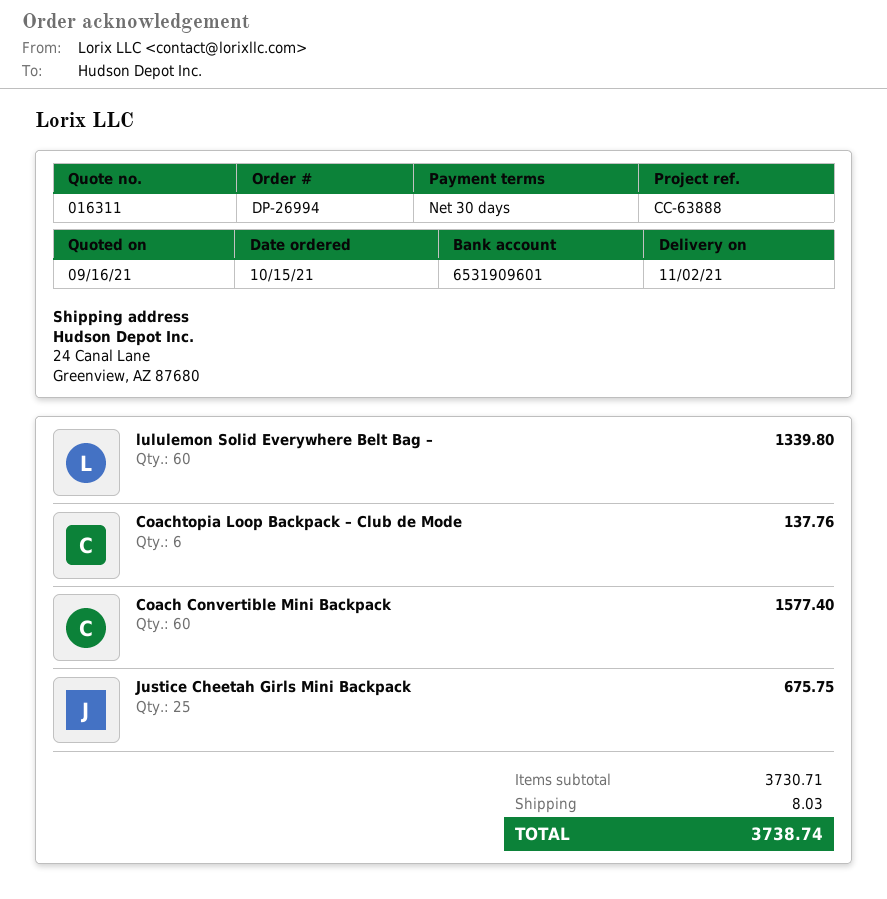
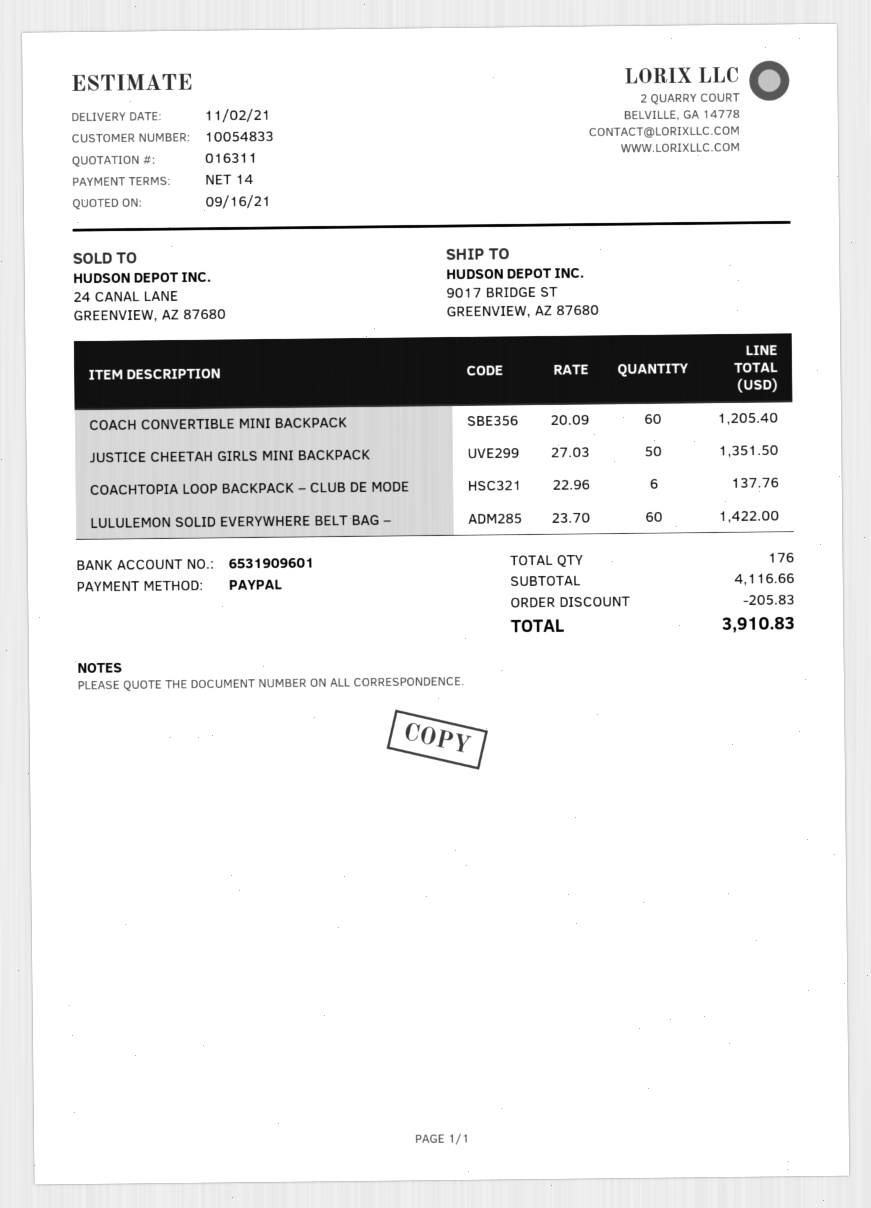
payment terms: 30 days -> 14 days
ship to: 24 Canal Lane, Greenview, AZ 87680 -> 9017 BRIDGE ST, GREENVIEW, AZ 87680
lululemon Solid Everywhere Belt Bag –: 60 for 1339.80 -> 60 for 1422.00
Coach Convertible Mini Backpack: 60 for 1577.40 -> 60 for 1205.40
Justice Cheetah Girls Mini Backpack: 25 for 675.75 -> 50 for 1351.50
subtotal: 3730.71 -> 4116.66
discount: none -> 205.83
shipping: 8.03 -> none
total: 3738.74 -> 3910.83

